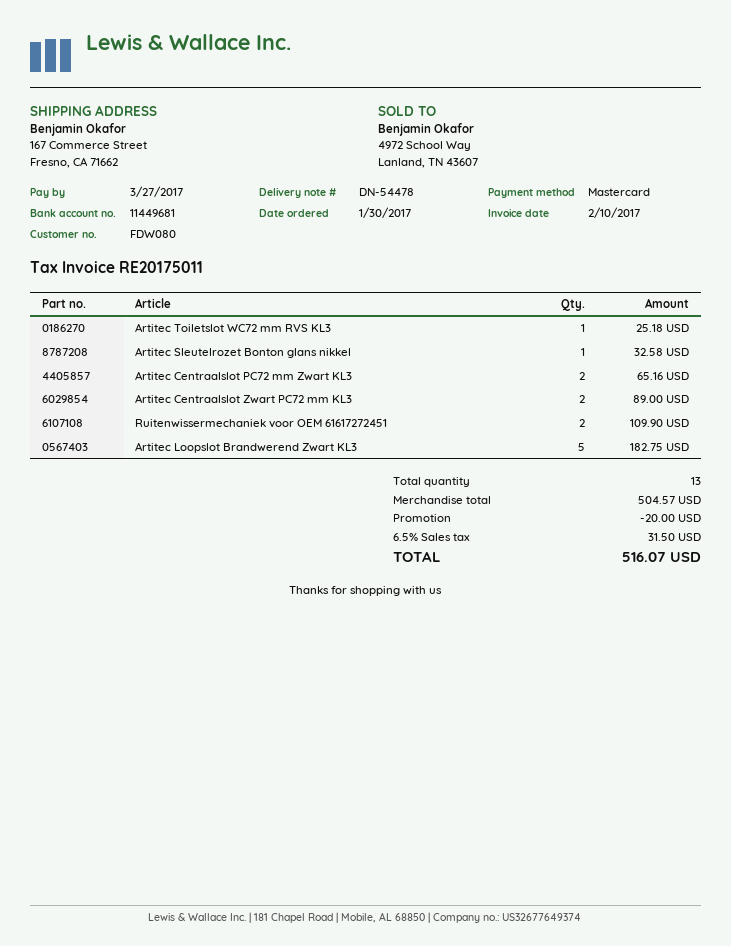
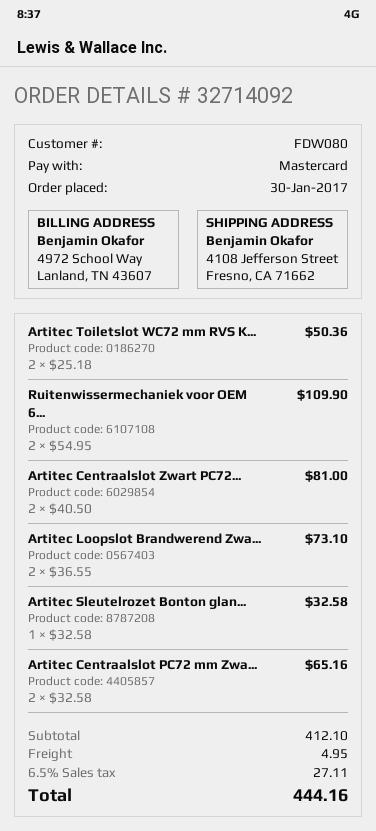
ship to: 167 Commerce Street, Fresno, CA 71662 -> 4108 Jefferson Street, Fresno, CA 71662
Artitec Toiletslot WC72 mm RVS KL3: 1 for 25.18 -> 2 for 50.36
Artitec Centraalslot Zwart PC72 mm KL3: 2 for 89.00 -> 2 for 81.00
Artitec Loopslot Brandwerend Zwart KL3: 5 for 182.75 -> 2 for 73.10
subtotal: 504.57 -> 412.10
discount: 20.00 -> none
shipping: none -> 4.95
tax: 6.5% = 31.50 -> 6.5% = 27.11
total: 516.07 -> 444.16

